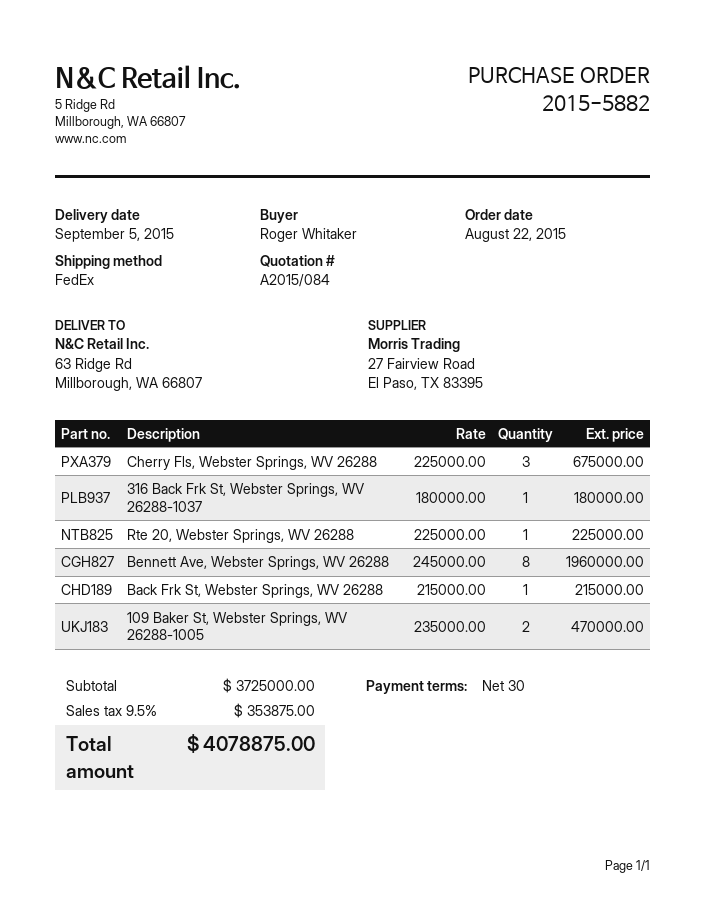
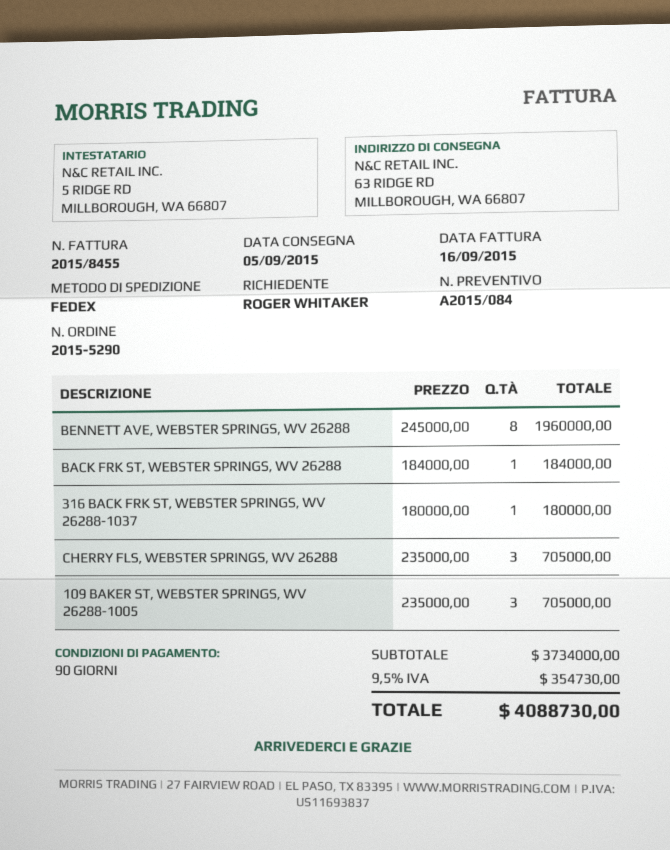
order number: 2015-5882 -> 2015-5290
payment terms: 30 days -> 90 days
Cherry Fls, Webster Springs, WV 26288: 3 x 225000.00 = 675000.00 -> 3 x 235000.00 = 705000.00
Rte 20, Webster Springs, WV 26288: 1 x 225000.00 = 225000.00 -> none
Back Frk St, Webster Springs, WV 26288: 1 x 215000.00 = 215000.00 -> 1 x 184000.00 = 184000.00
109 Baker St, Webster Springs, WV 26288-1005: 2 x 235000.00 = 470000.00 -> 3 x 235000.00 = 705000.00
subtotal: 3725000.00 -> 3734000.00
tax: 9.5% = 353875.00 -> 9.5% = 354730.00
total: 4078875.00 -> 4088730.00

